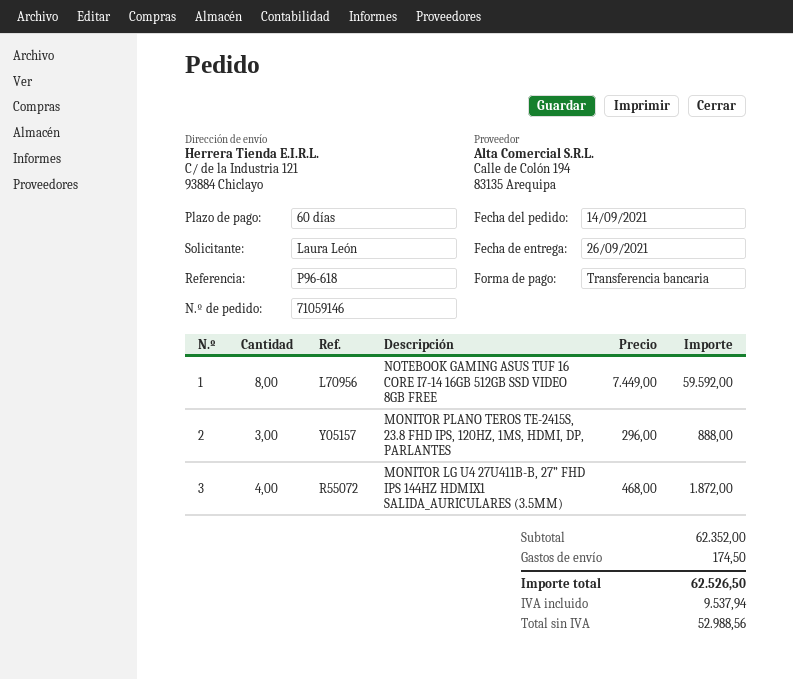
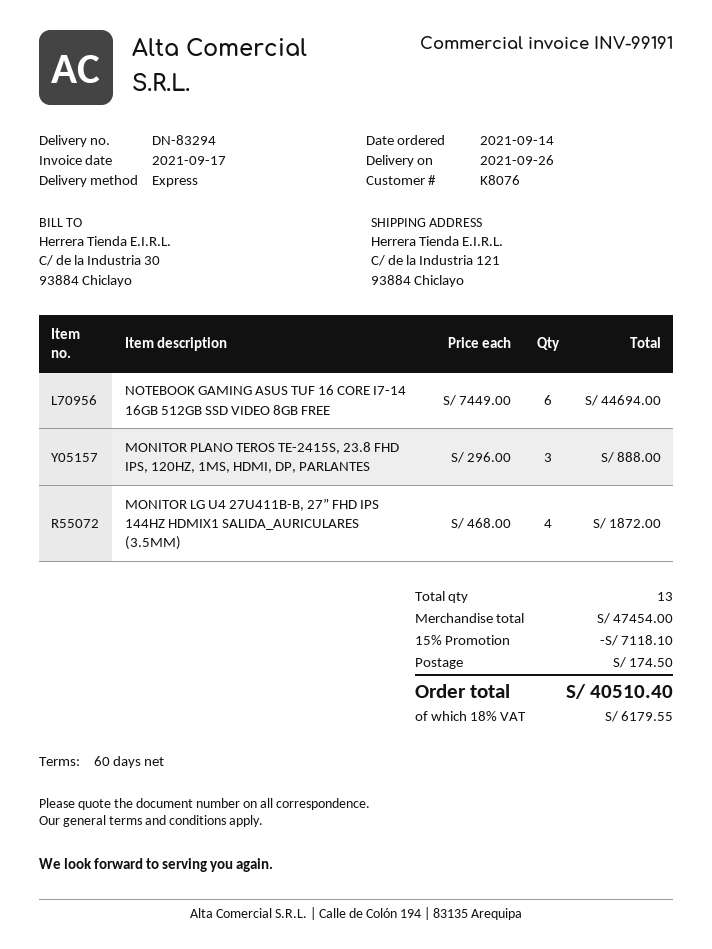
NOTEBOOK GAMING ASUS TUF 16 CORE I7-14 16GB 512GB SSD VIDEO 8GB FREE: 8 x 7449.00 = 59592.00 -> 6 x 7449.00 = 44694.00
subtotal: 62352.00 -> 47454.00
discount: none -> 15% = 7118.10
tax: 9537.94 -> 6179.55
total: 62526.50 -> 40510.40

